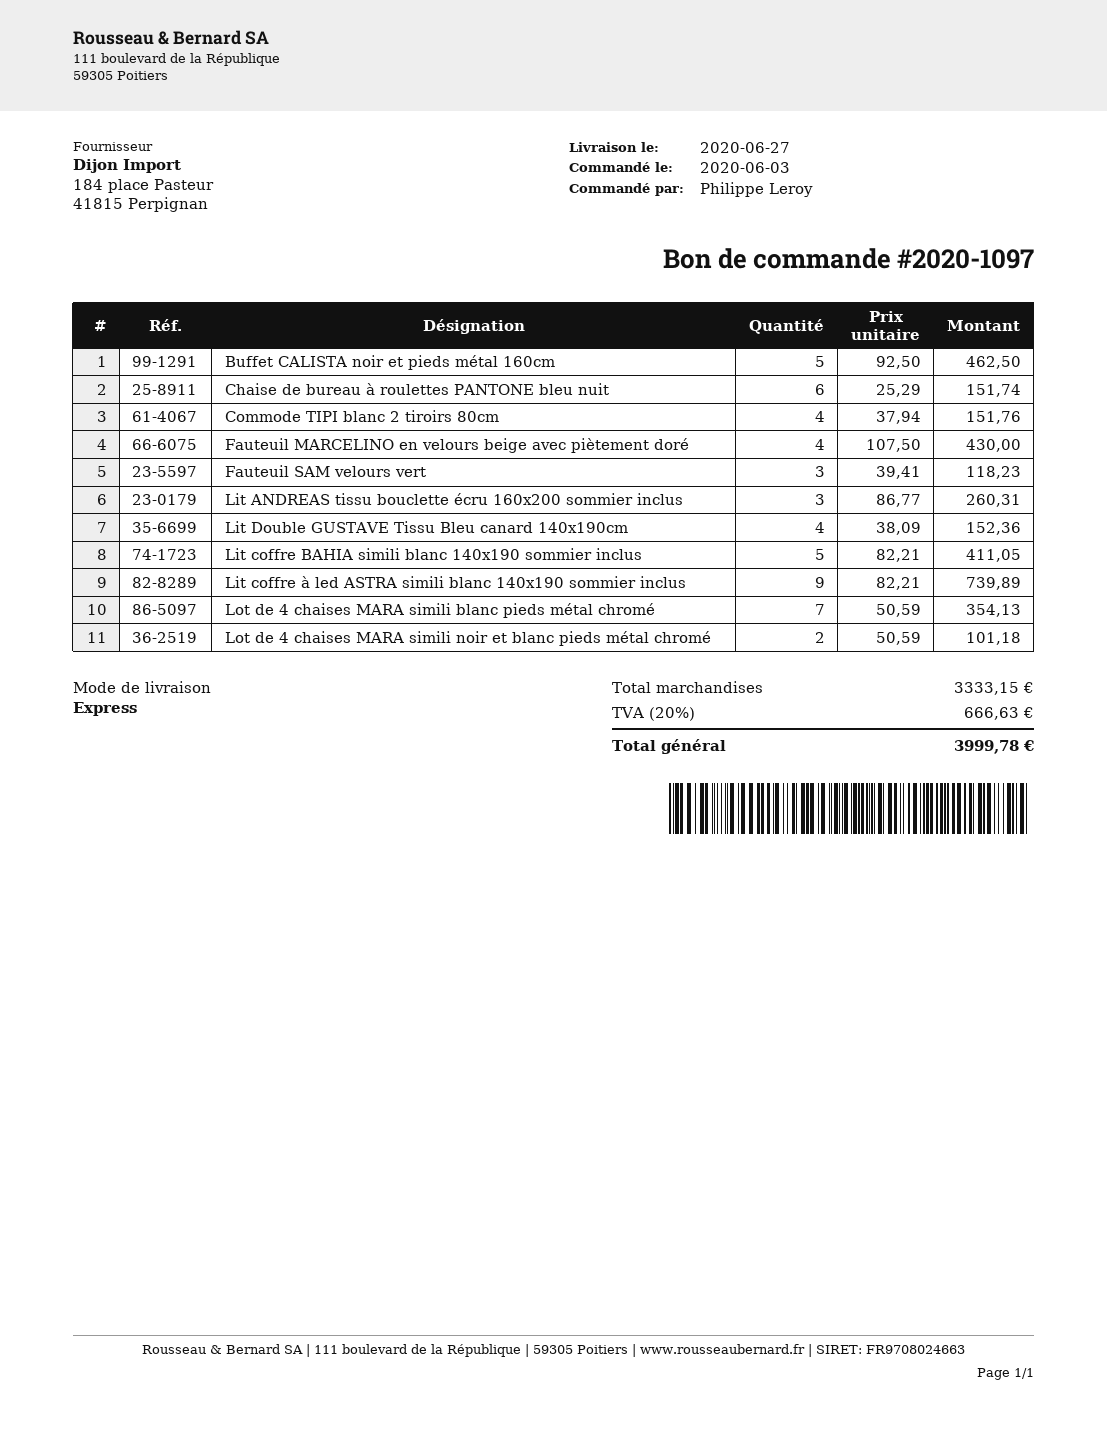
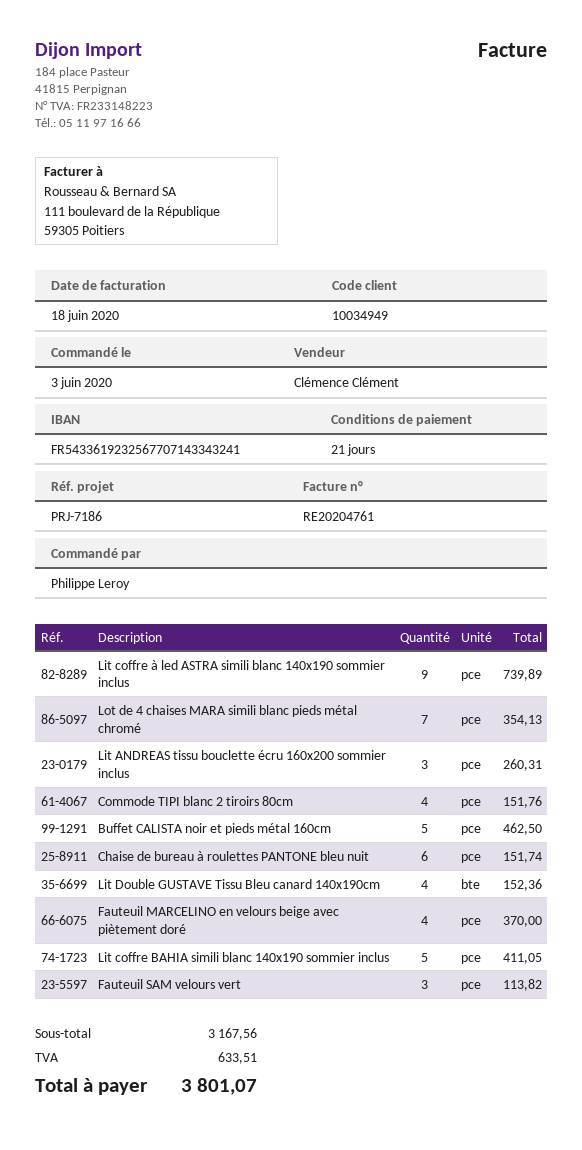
Fauteuil MARCELINO en velours beige avec piètement doré: 4 for 430.00 -> 4 for 370.00
Fauteuil SAM velours vert: 3 for 118.23 -> 3 for 113.82
Lot de 4 chaises MARA simili noir et blanc pieds métal chromé: 2 for 101.18 -> none
subtotal: 3333.15 -> 3167.56
tax: 666.63 -> 633.51
total: 3999.78 -> 3801.07

